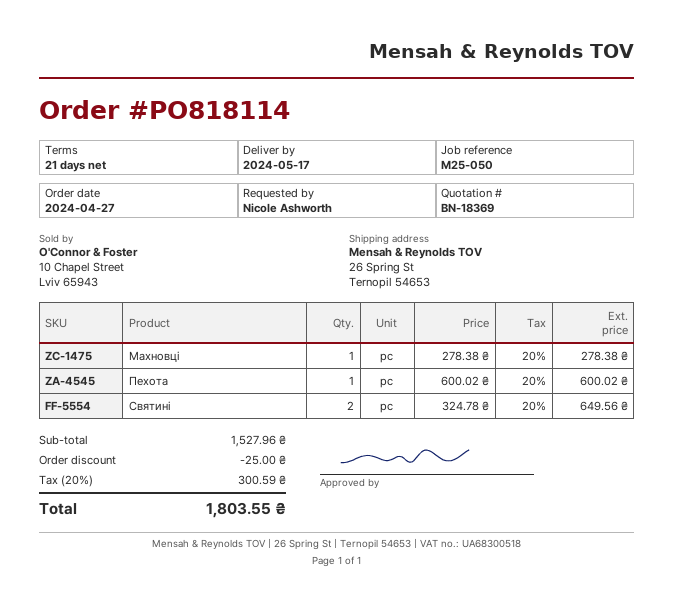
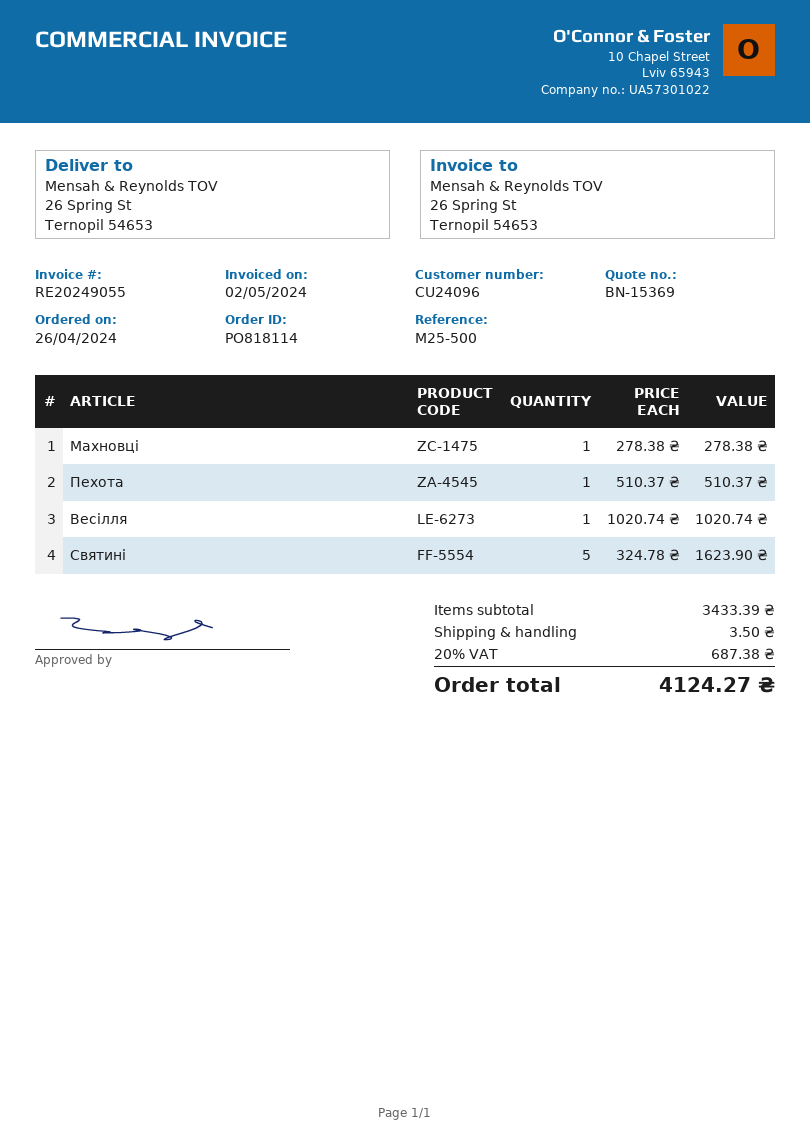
quote number: BN-18369 -> BN-15369
order date: 2024-04-27 -> 2024-04-26
reference: M25-050 -> M25-500
Пехота: 1 x 600.02 = 600.02 -> 1 x 510.37 = 510.37
Святині: 2 x 324.78 = 649.56 -> 5 x 324.78 = 1623.90
Весілля: none -> 1 x 1020.74 = 1020.74
subtotal: 1527.96 -> 3433.39
discount: 25.00 -> none
shipping: none -> 3.50
tax: 20% = 300.59 -> 20% = 687.38
total: 1803.55 -> 4124.27

